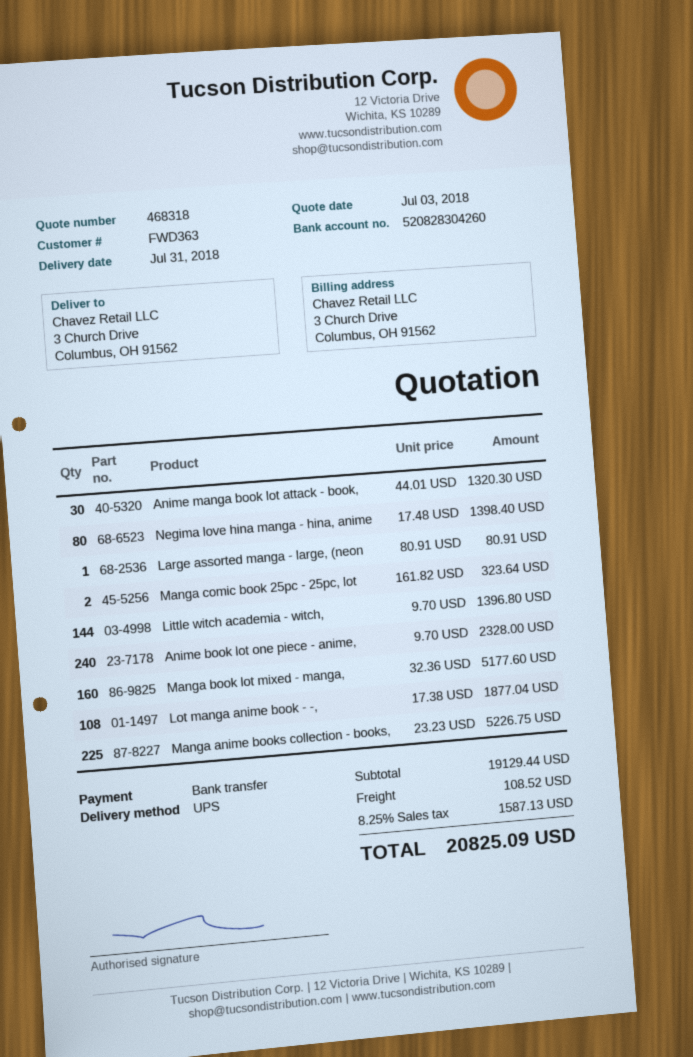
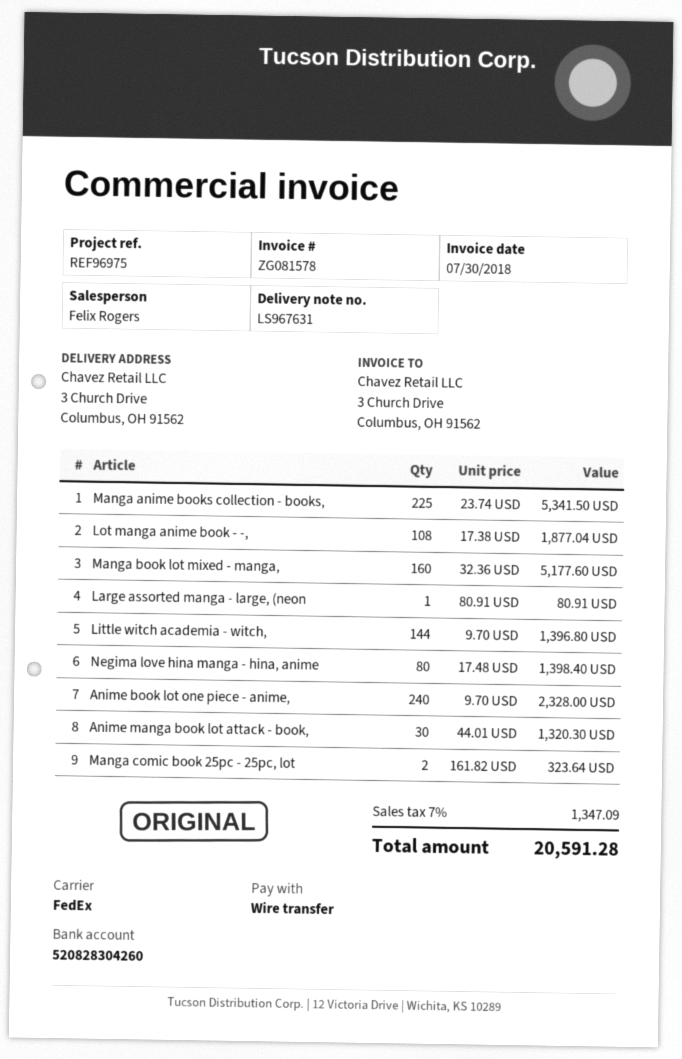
shipping method: UPS -> FedEx
Manga anime books collection - books,: 225 x 23.23 = 5226.75 -> 225 x 23.74 = 5341.50
shipping: 108.52 -> none
tax: 8.25% = 1587.13 -> 7% = 1347.09
total: 20825.09 -> 20591.28

